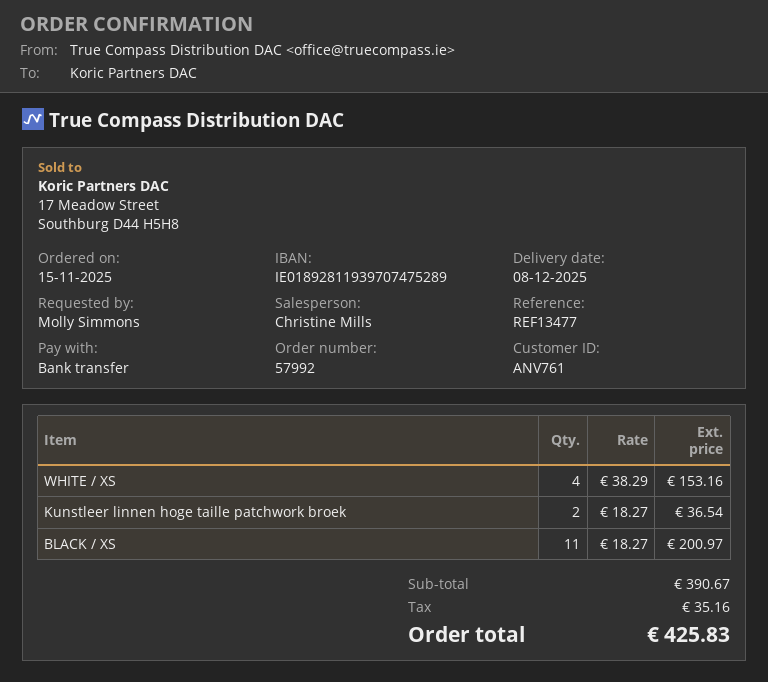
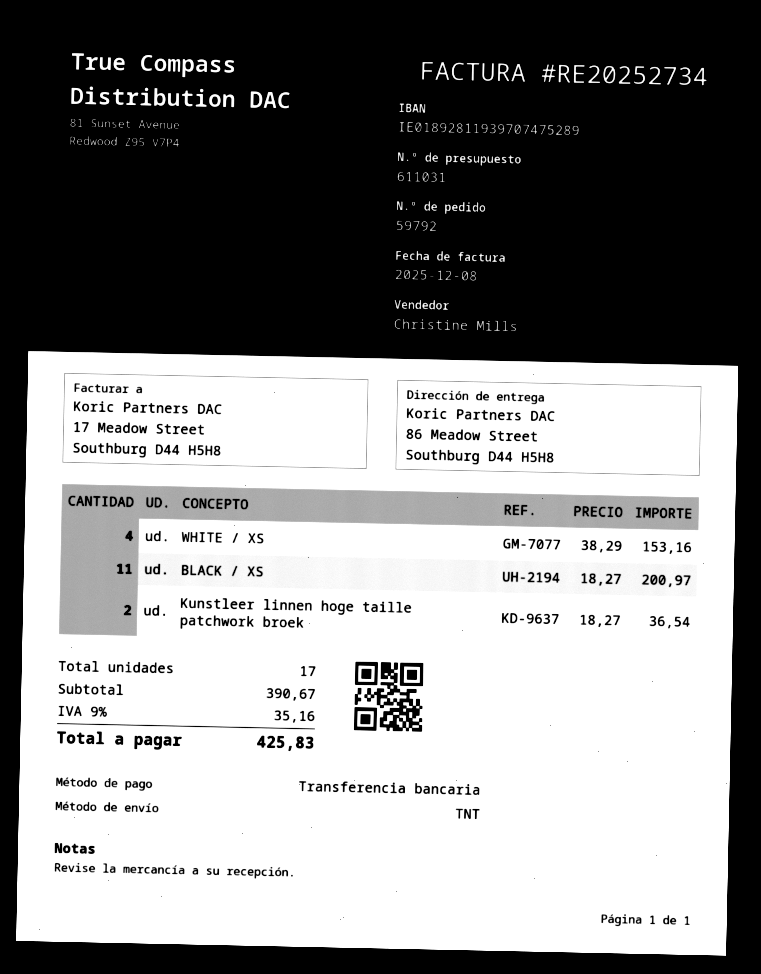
order number: 57992 -> 59792

